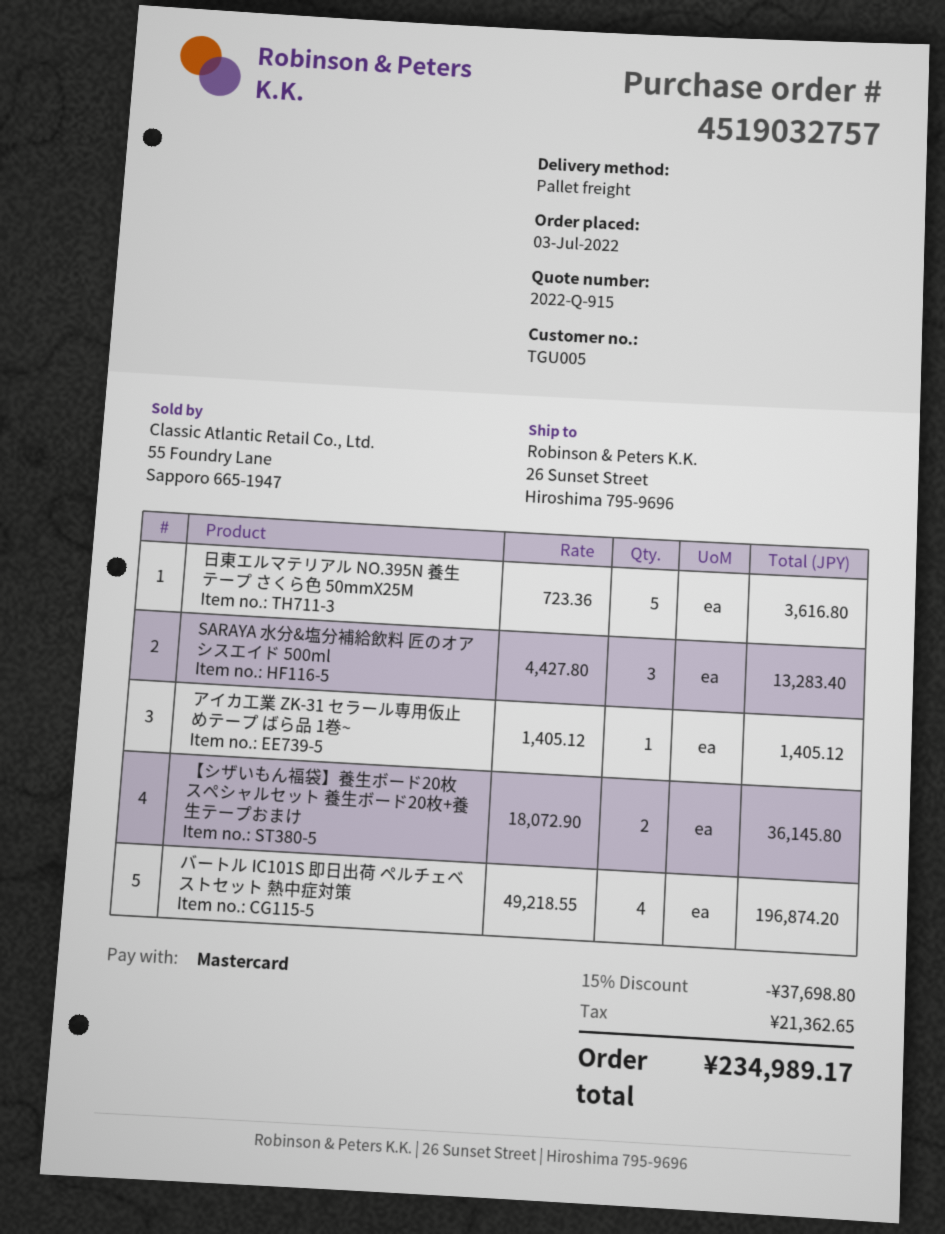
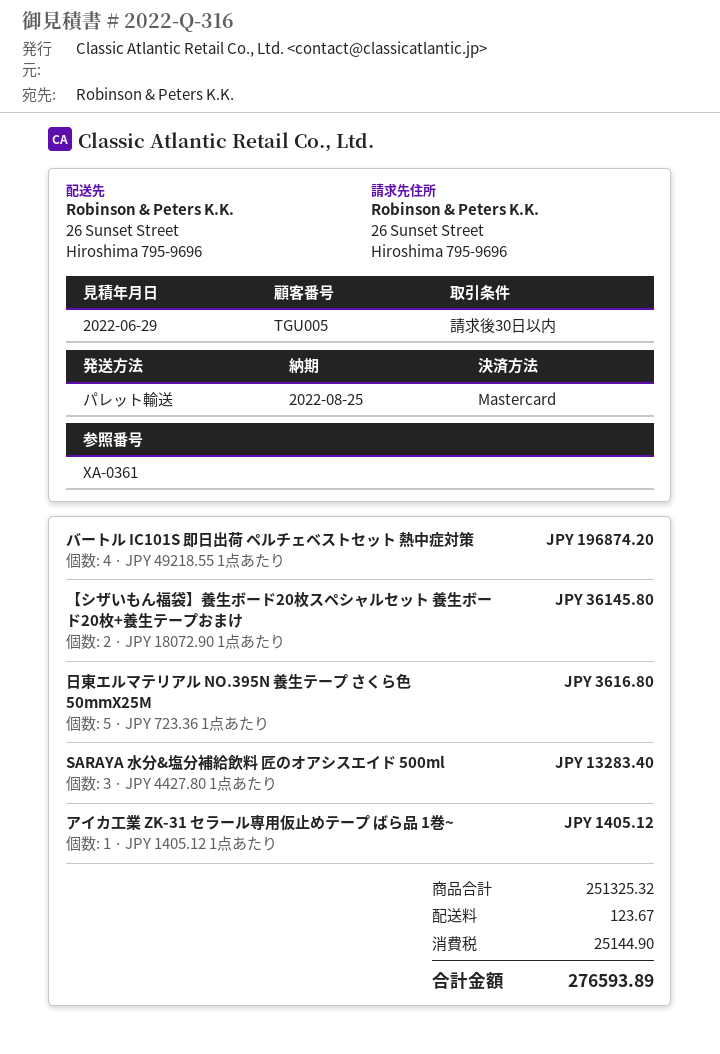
quote number: 2022-Q-915 -> 2022-Q-316
discount: 15% = 37698.80 -> none
shipping: none -> 123.67
tax: 21362.65 -> 25144.90
total: 234989.17 -> 276593.89

